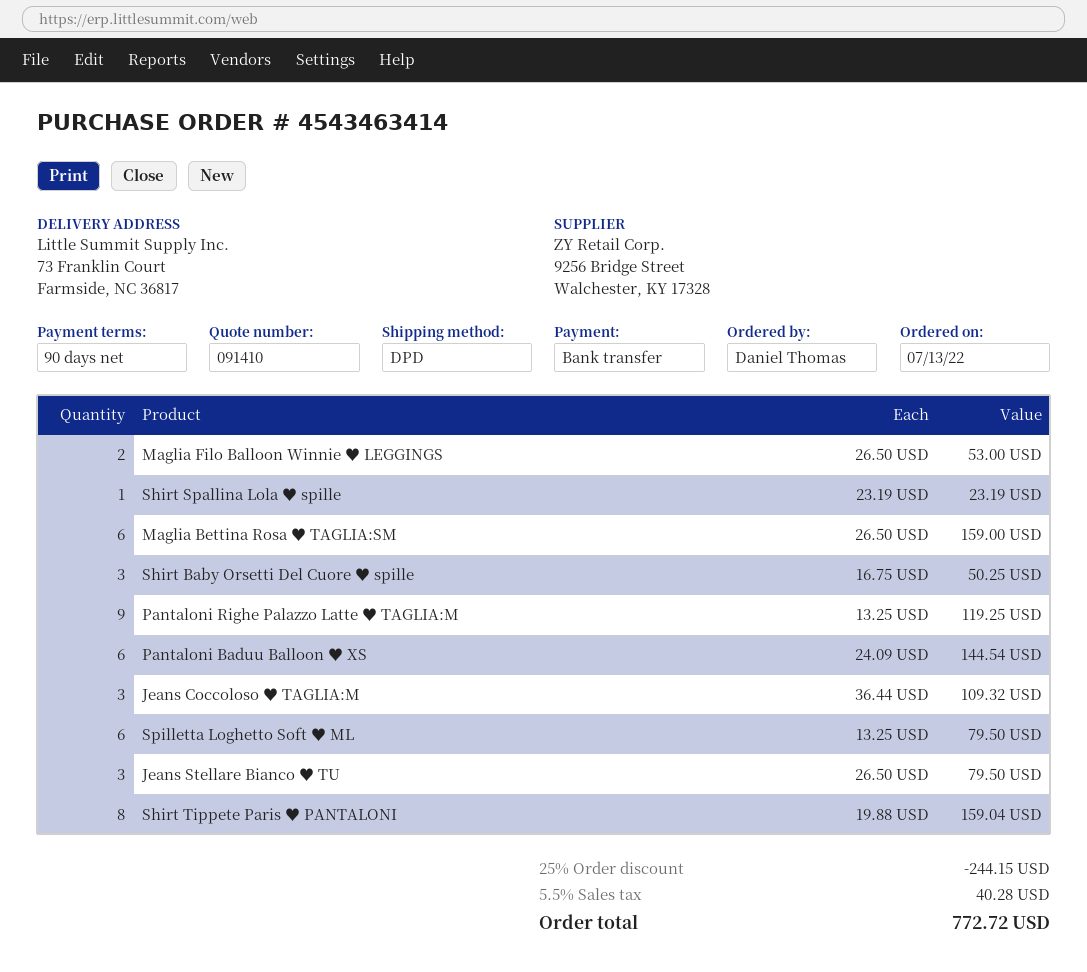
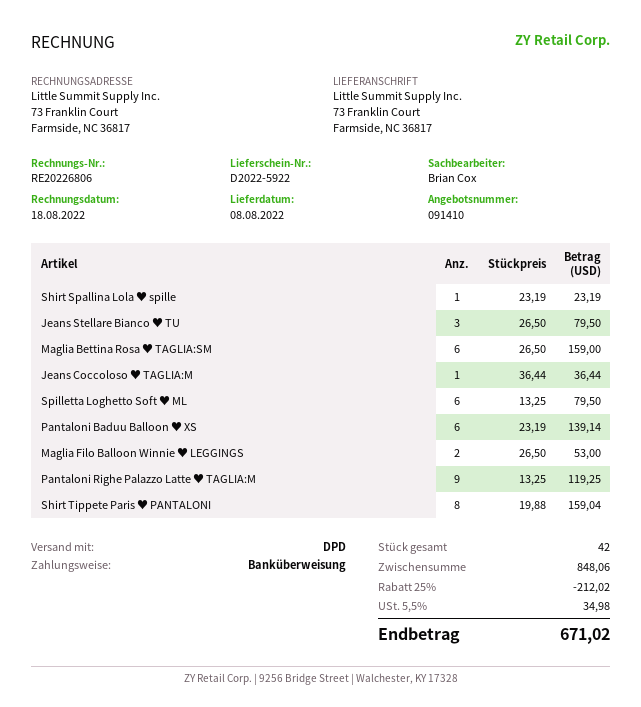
Shirt Baby Orsetti Del Cuore ♥ spille: 3 x 16.75 = 50.25 -> none
Pantaloni Baduu Balloon ♥ XS: 6 x 24.09 = 144.54 -> 6 x 23.19 = 139.14
Jeans Coccoloso ♥ TAGLIA:M: 3 x 36.44 = 109.32 -> 1 x 36.44 = 36.44
discount: 25% = 244.15 -> 25% = 212.02
tax: 5.5% = 40.28 -> 5.5% = 34.98
total: 772.72 -> 671.02

